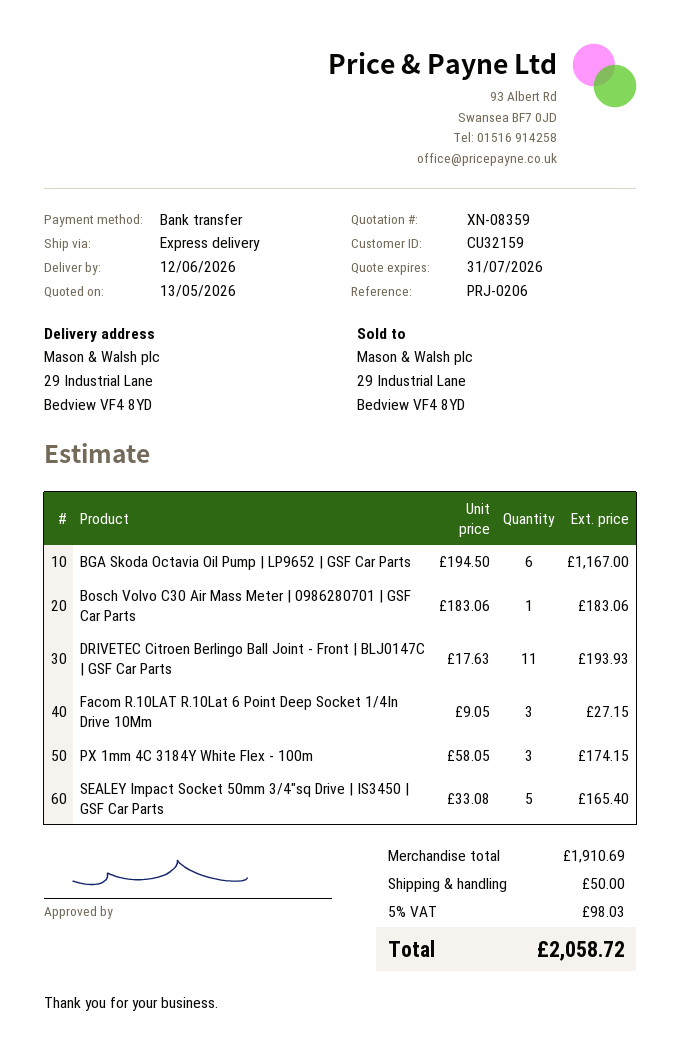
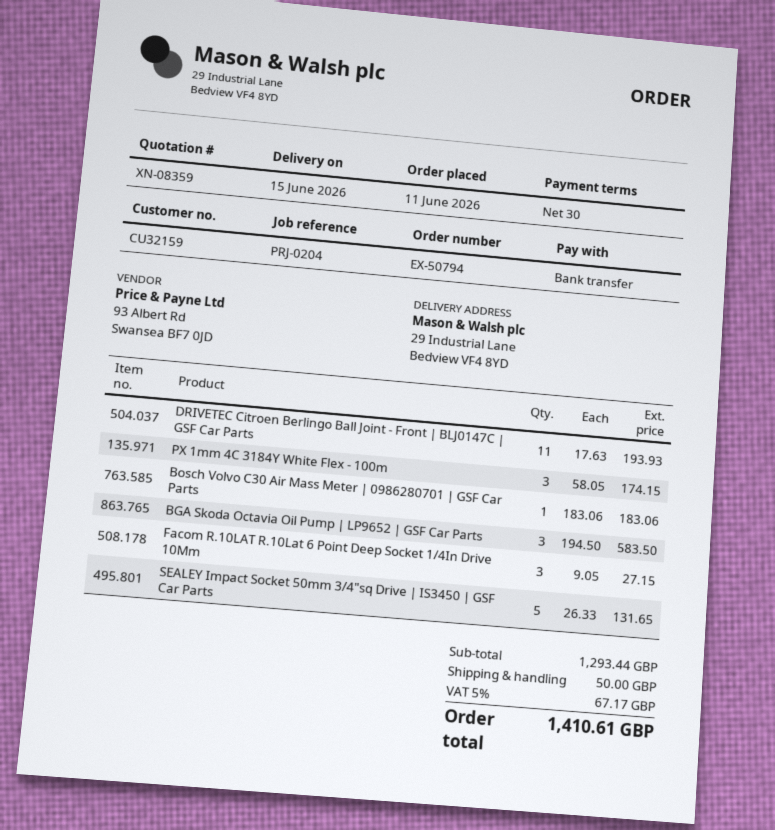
delivery date: 2026-06-12 -> 2026-06-15
reference: PRJ-0206 -> PRJ-0204
BGA Skoda Octavia Oil Pump | LP9652 | GSF Car Parts: 6 x 194.50 = 1167.00 -> 3 x 194.50 = 583.50
SEALEY Impact Socket 50mm 3/4"sq Drive | IS3450 | GSF Car Parts: 5 x 33.08 = 165.40 -> 5 x 26.33 = 131.65
subtotal: 1910.69 -> 1293.44
tax: 5% = 98.03 -> 5% = 67.17
total: 2058.72 -> 1410.61

